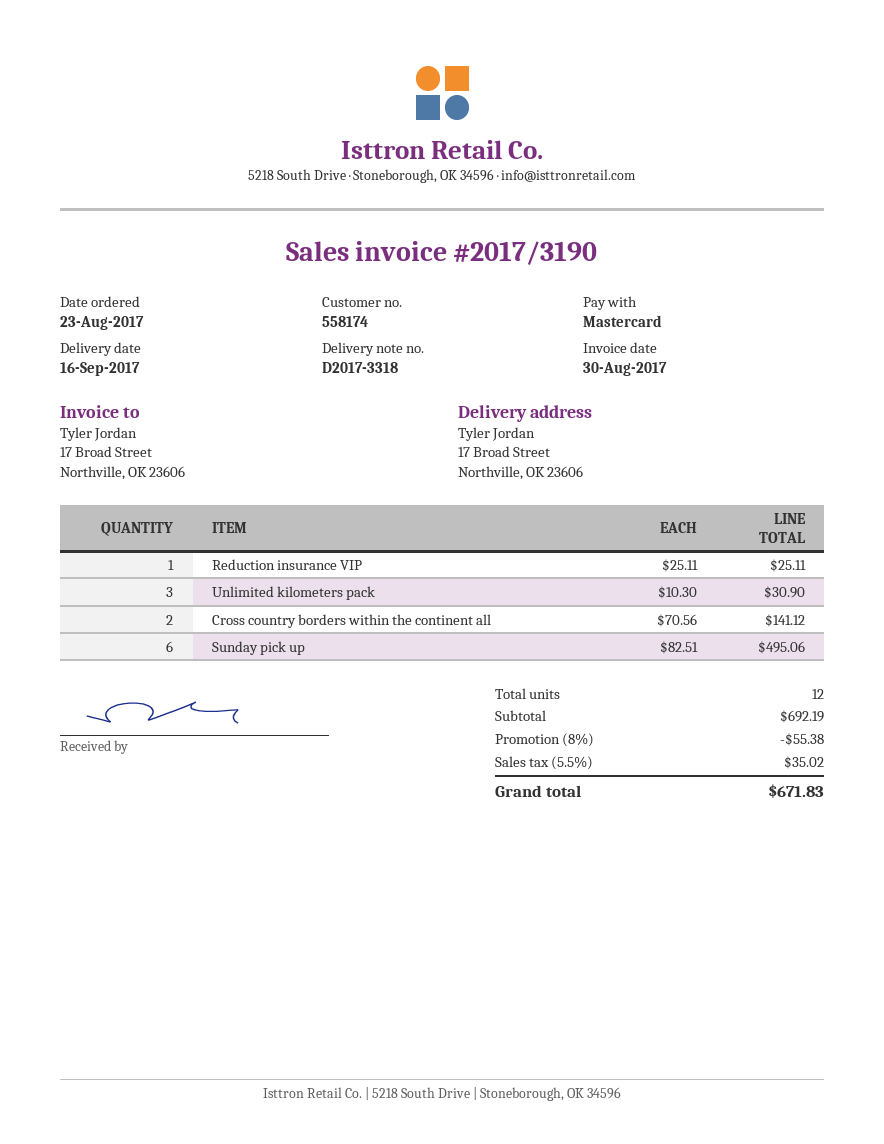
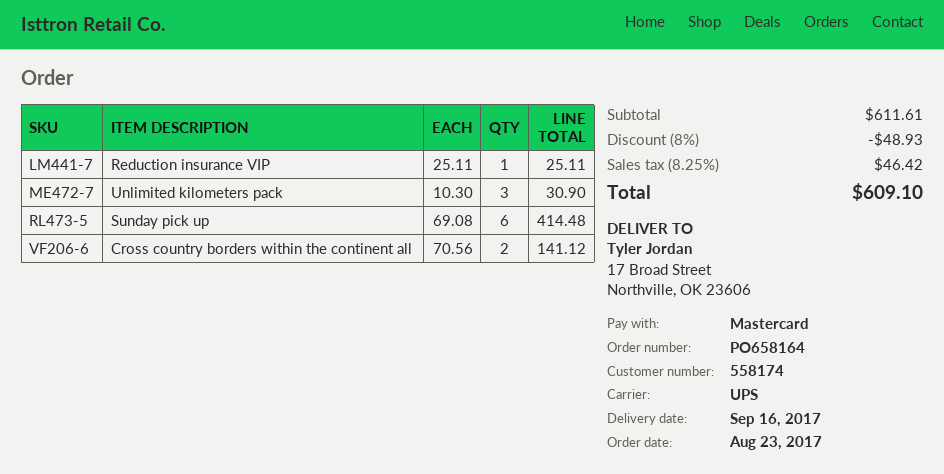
Sunday pick up: 6 x 82.51 = 495.06 -> 6 x 69.08 = 414.48
subtotal: 692.19 -> 611.61
discount: 8% = 55.38 -> 8% = 48.93
tax: 5.5% = 35.02 -> 8.25% = 46.42
total: 671.83 -> 609.10

